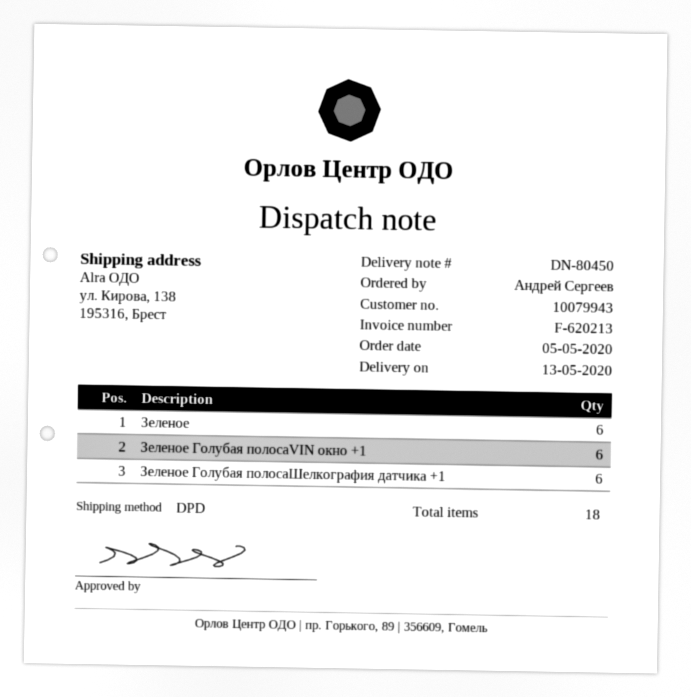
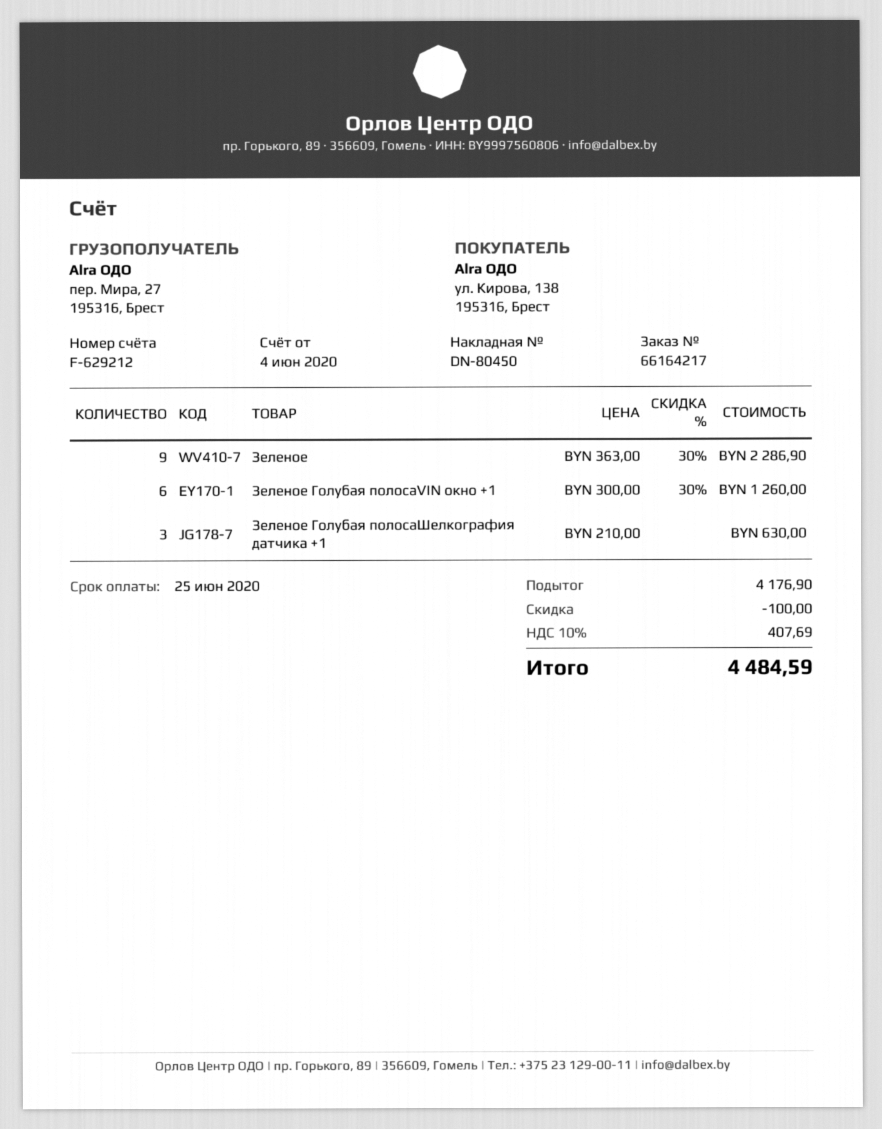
invoice number: F-620213 -> F-629212
ship to: ул. Кирова, 138, 195316, Брест -> пер. Мира, 27, 195316, Брест
Зеленое: 6 -> 9
Зеленое Голубая полосаШелкография датчика +1: 6 -> 3

